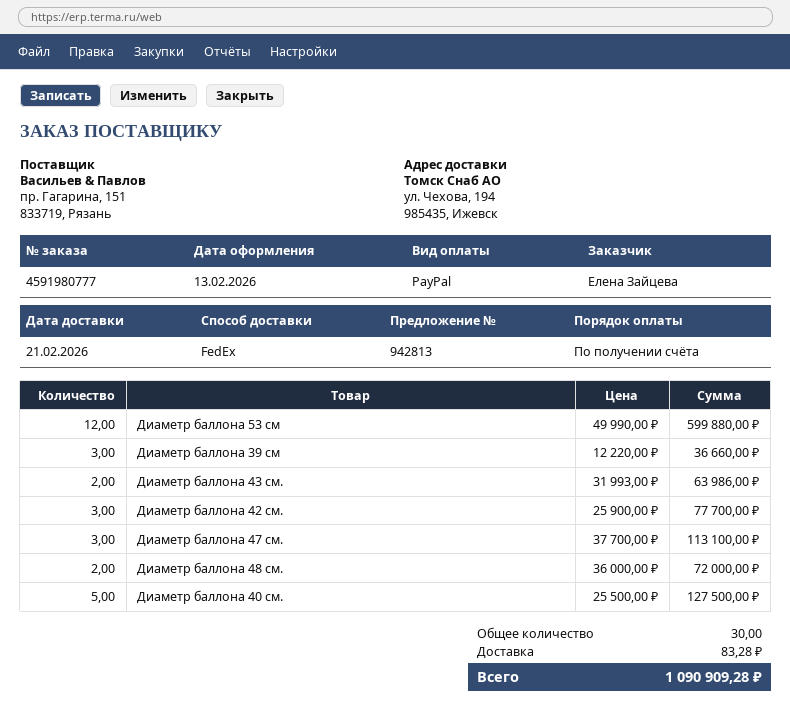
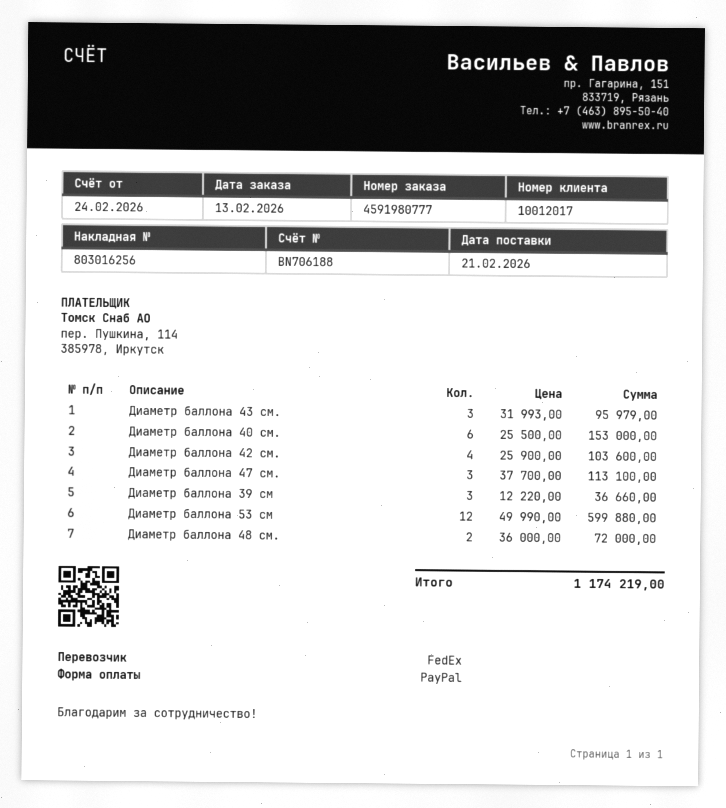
Диаметр баллона 43 см.: 2 x 31993.00 = 63986.00 -> 3 x 31993.00 = 95979.00
Диаметр баллона 42 см.: 3 x 25900.00 = 77700.00 -> 4 x 25900.00 = 103600.00
Диаметр баллона 40 см.: 5 x 25500.00 = 127500.00 -> 6 x 25500.00 = 153000.00
shipping: 83.28 -> none
total: 1090909.28 -> 1174219.00

